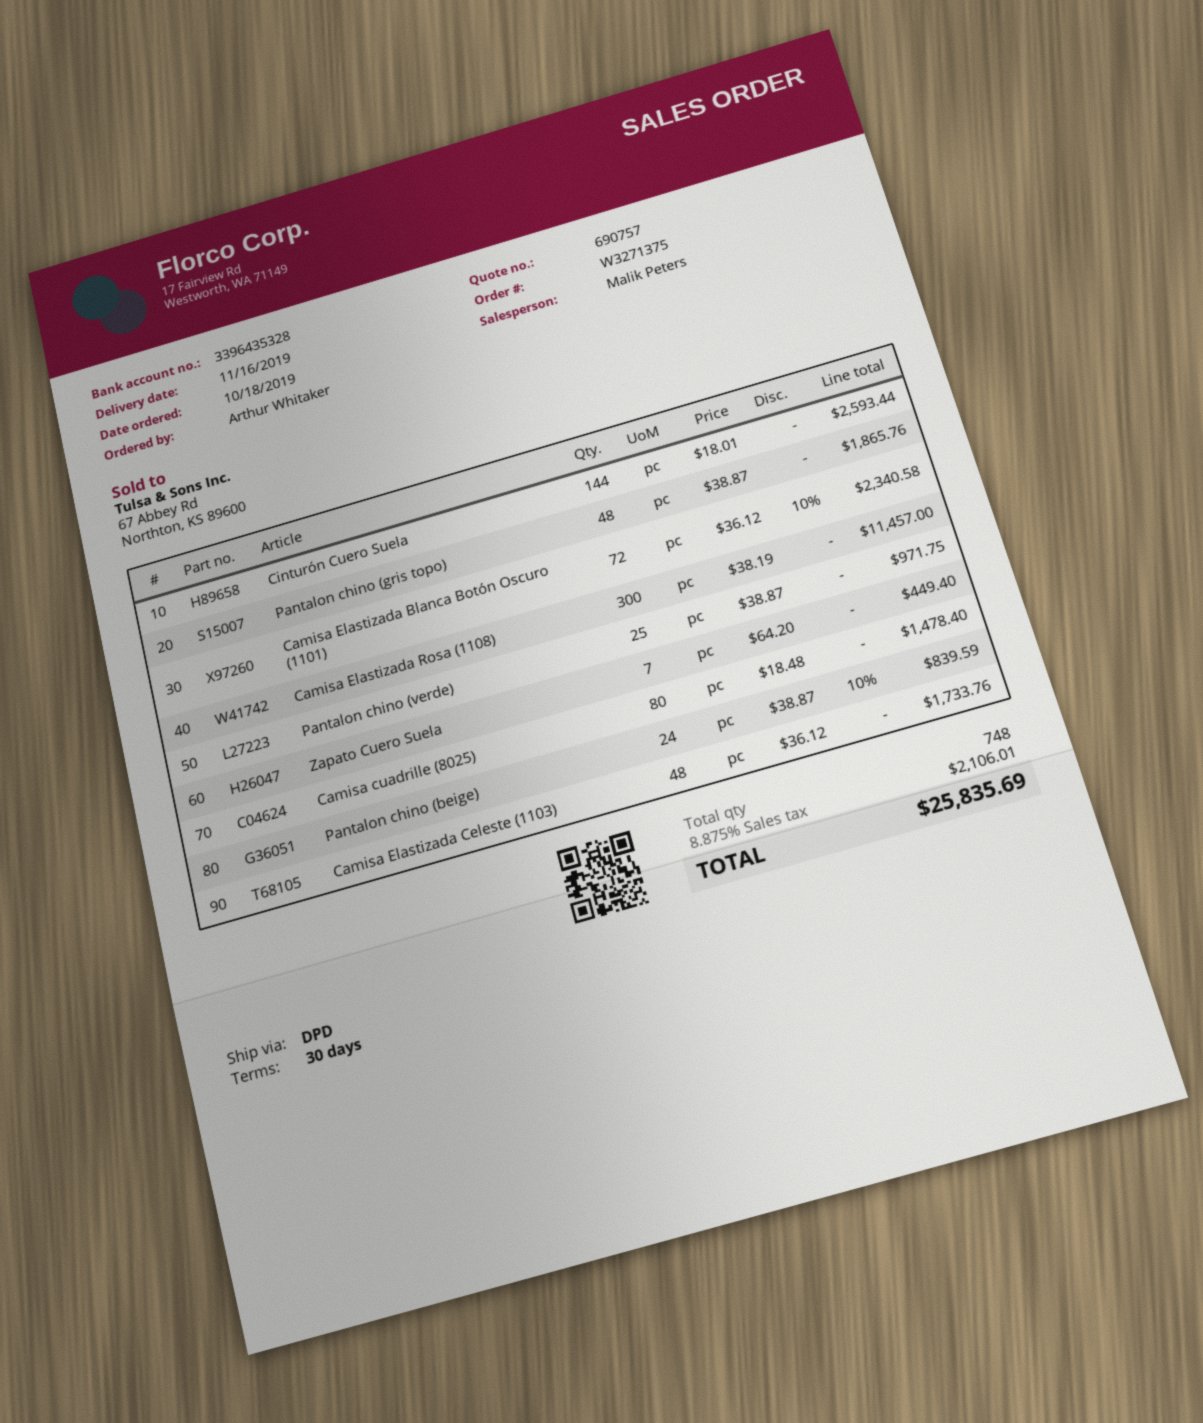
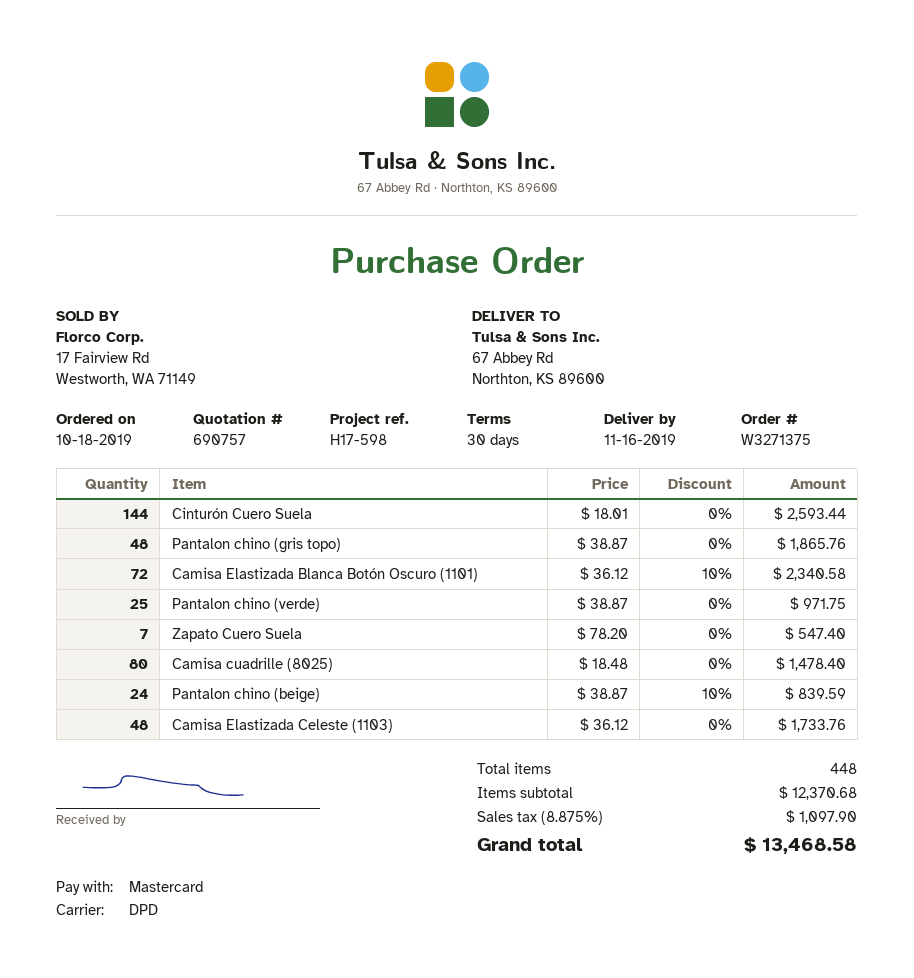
Camisa Elastizada Rosa (1108): 300 x 38.19 = 11457.00 -> none
Zapato Cuero Suela: 7 x 64.20 = 449.40 -> 7 x 78.20 = 547.40
total quantity: 748 -> 448
tax: 8.875% = 2106.01 -> 8.875% = 1097.90
total: 25835.69 -> 13468.58

